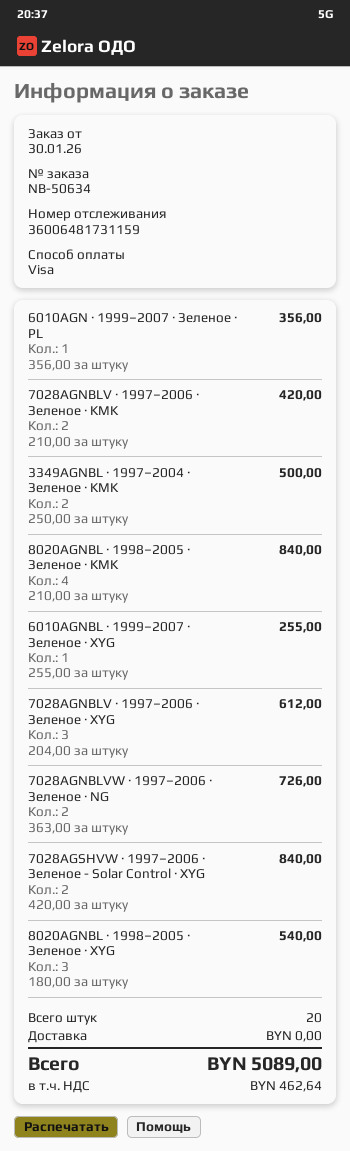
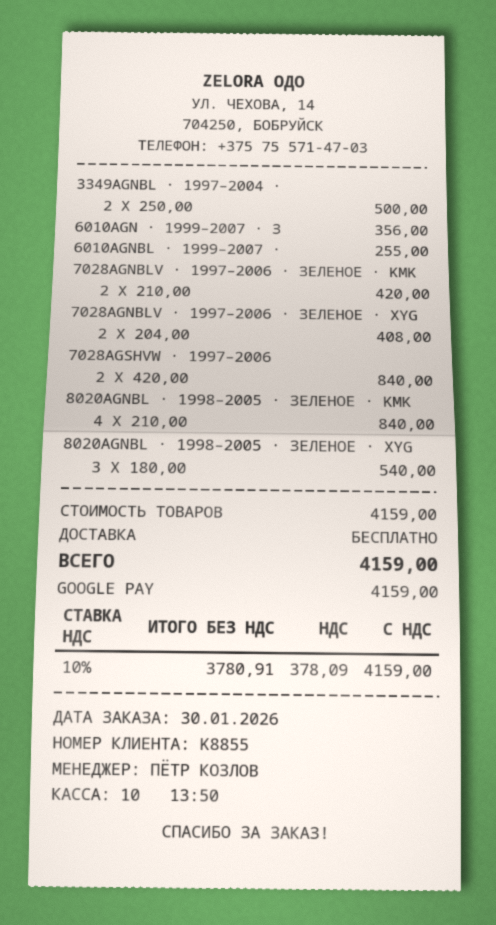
payment method: Visa -> Google Pay
7028AGNBLV · 1997–2006 · Зеленое · XYG: 3 x 204.00 = 612.00 -> 2 x 204.00 = 408.00
7028AGNBLVW · 1997–2006 · Зеленое · NG: 2 x 363.00 = 726.00 -> none
tax: 462.64 -> 378.09
total: 5089.00 -> 4159.00

